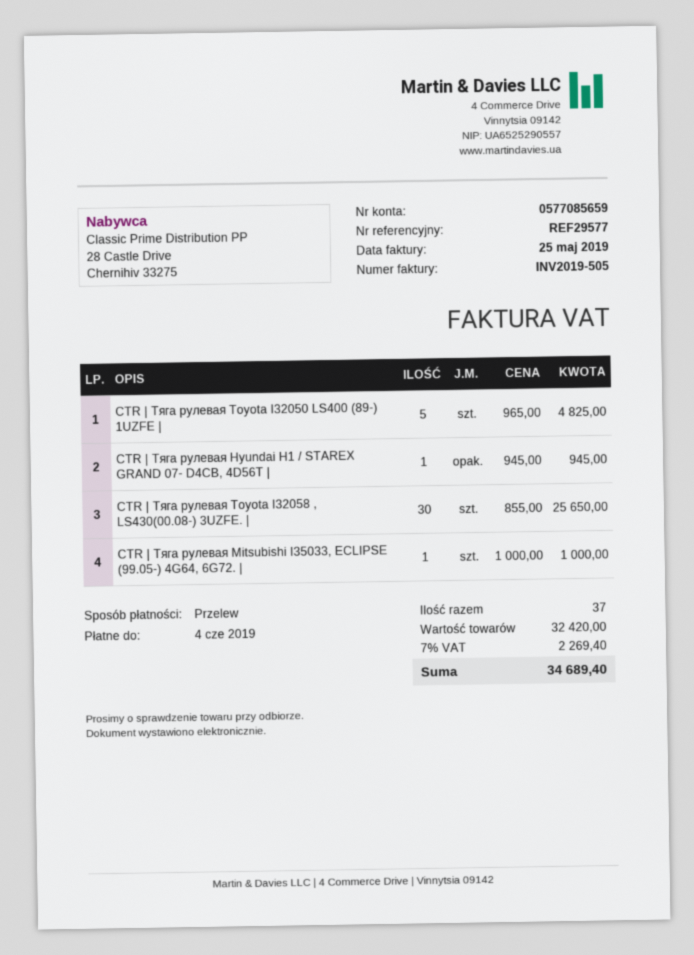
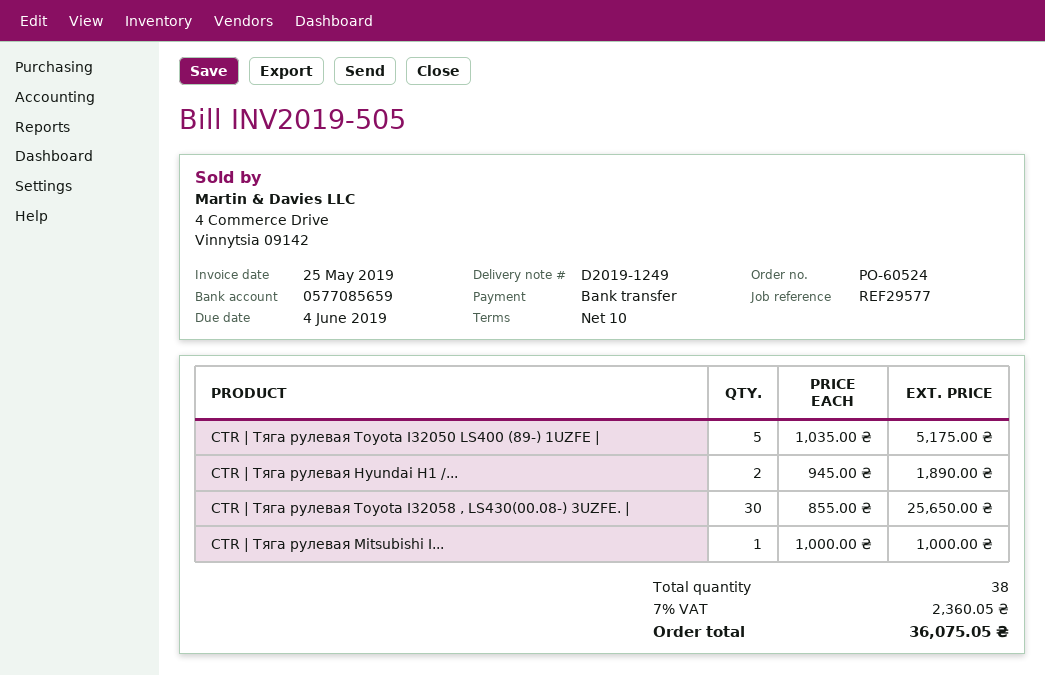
CTR | Тяга рулевая Toyota I32050 LS400 (89-) 1UZFE |: 5 x 965.00 = 4825.00 -> 5 x 1035.00 = 5175.00
CTR | Тяга рулевая Hyundai H1 / STAREX GRAND 07- D4CB, 4D56T |: 1 x 945.00 = 945.00 -> 2 x 945.00 = 1890.00
total quantity: 37 -> 38
tax: 7% = 2269.40 -> 7% = 2360.05
total: 34689.40 -> 36075.05

